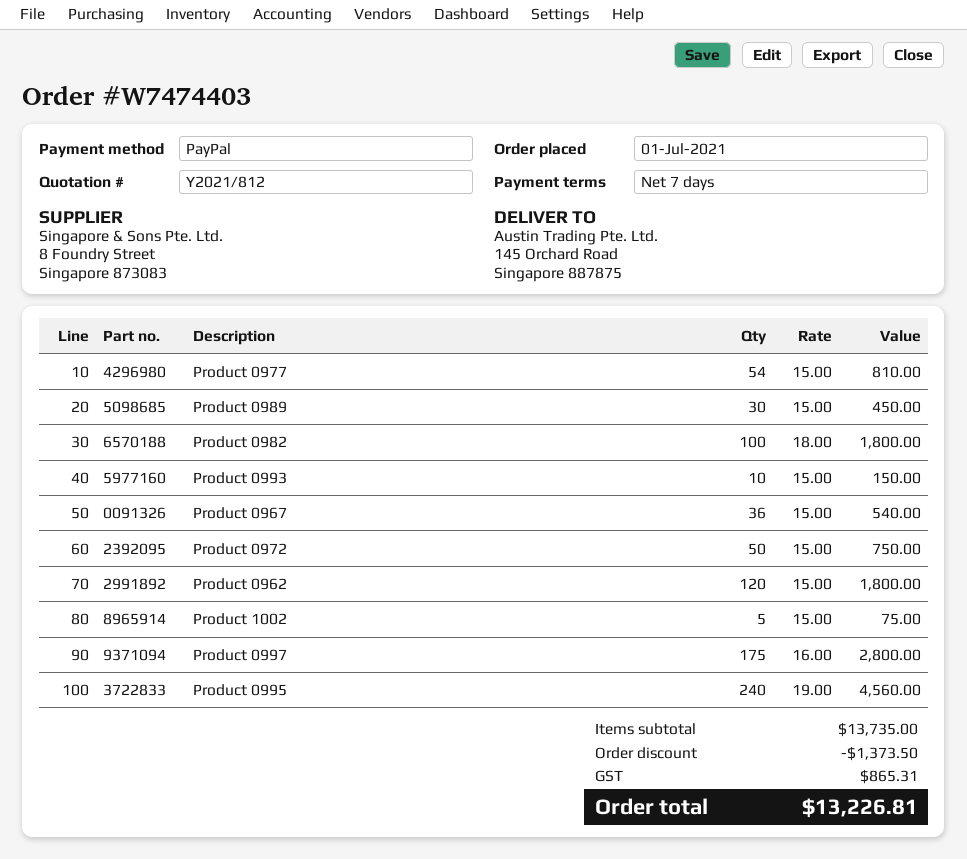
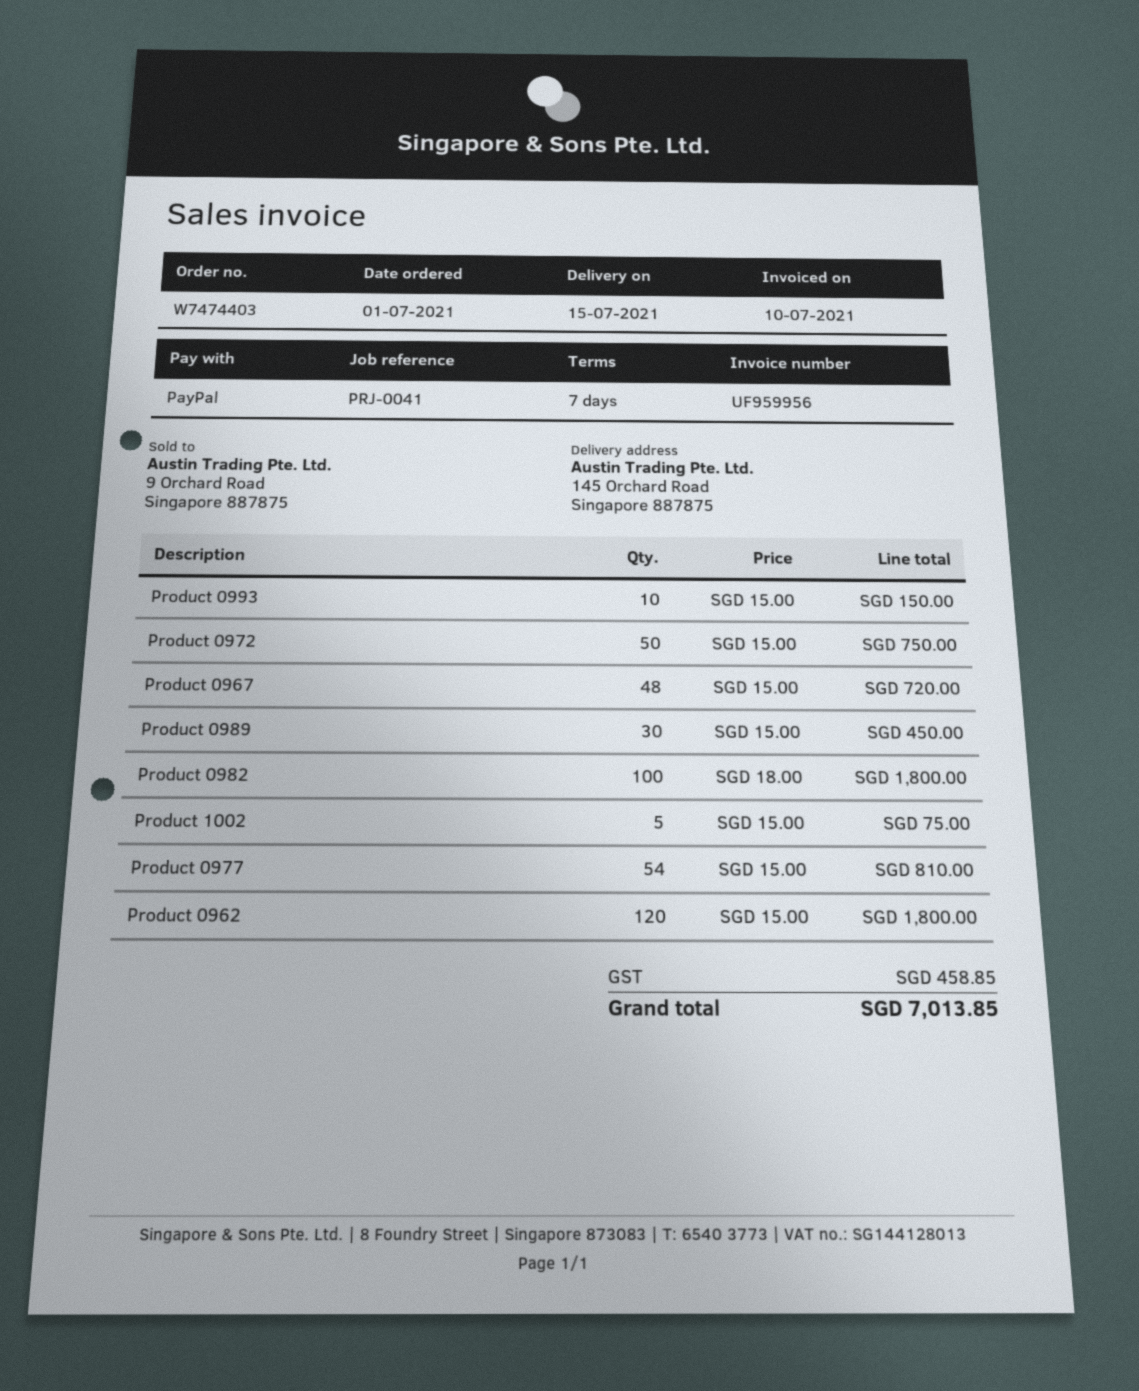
Product 0967: 36 x 15.00 = 540.00 -> 48 x 15.00 = 720.00
Product 0997: 175 x 16.00 = 2800.00 -> none
Product 0995: 240 x 19.00 = 4560.00 -> none
discount: 1373.50 -> none
tax: 865.31 -> 458.85
total: 13226.81 -> 7013.85

